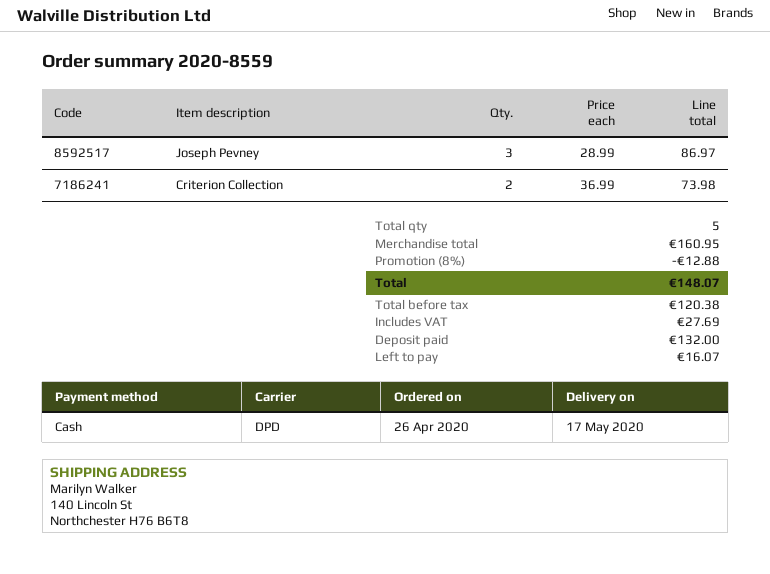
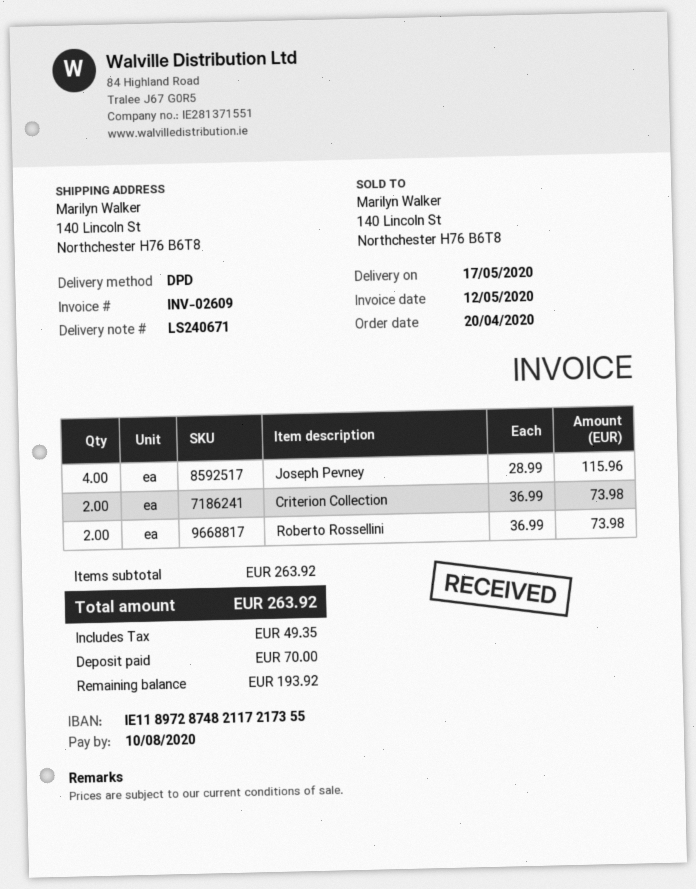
order date: 2020-04-26 -> 2020-04-20
Joseph Pevney: 3 x 28.99 = 86.97 -> 4 x 28.99 = 115.96
Roberto Rossellini: none -> 2 x 36.99 = 73.98
subtotal: 160.95 -> 263.92
discount: 8% = 12.88 -> none
tax: 27.69 -> 49.35
total: 148.07 -> 263.92
deposit: 132.00 -> 70.00
balance: 16.07 -> 193.92

